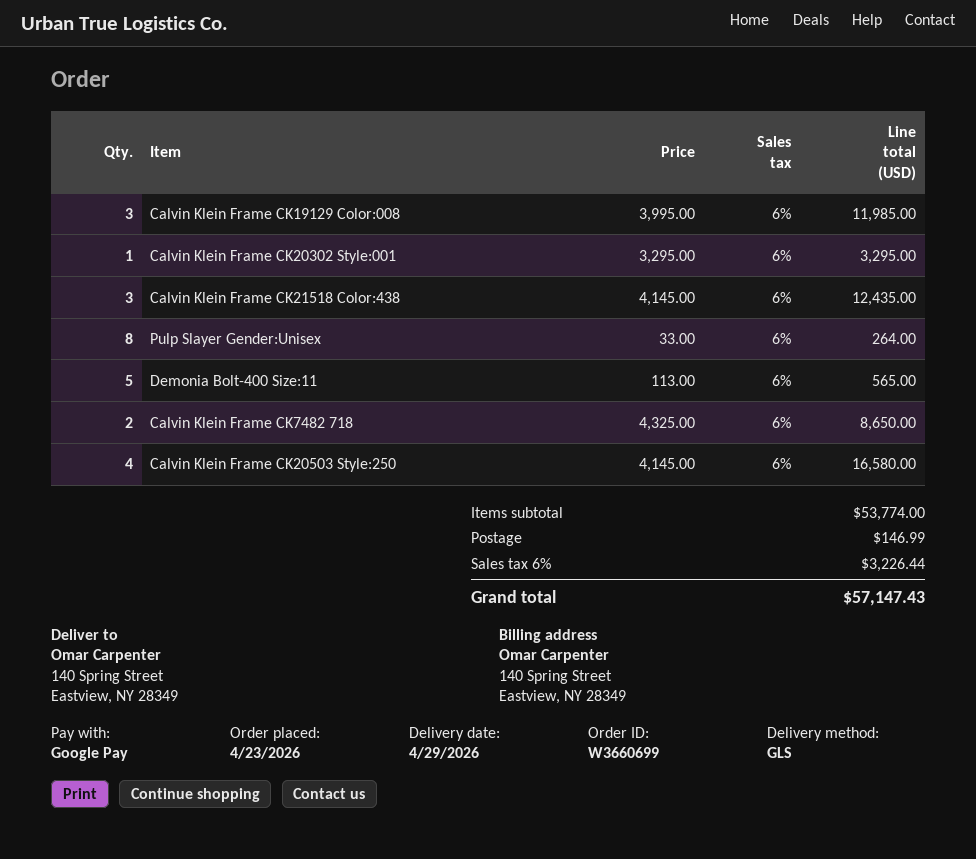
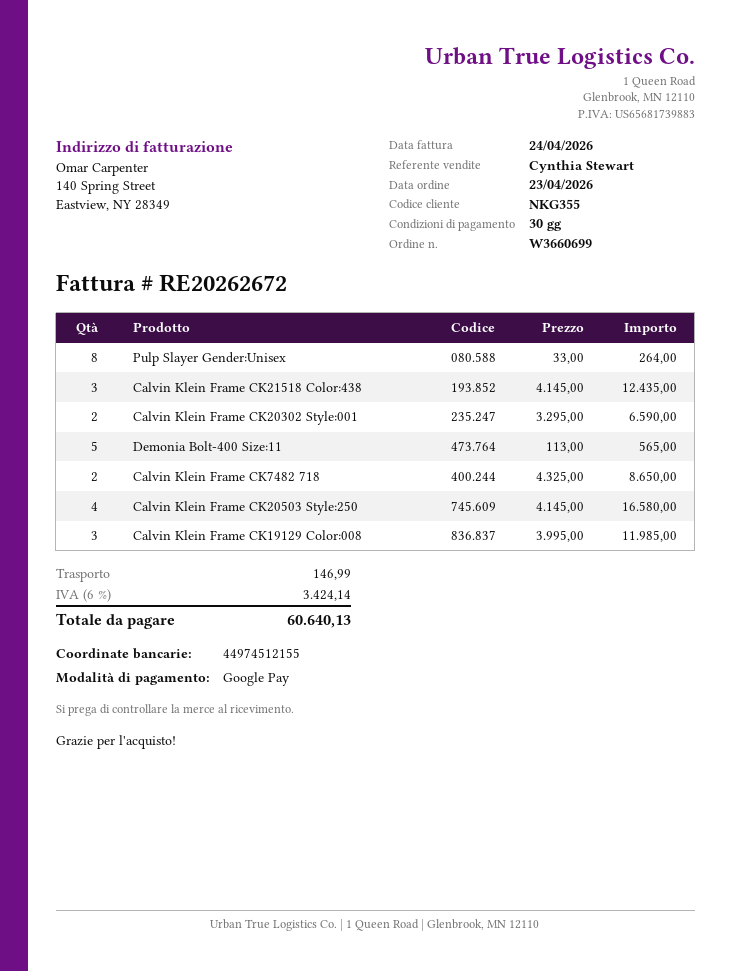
Calvin Klein Frame CK20302 Style:001: 1 x 3295.00 = 3295.00 -> 2 x 3295.00 = 6590.00
tax: 6% = 3226.44 -> 6% = 3424.14
total: 57147.43 -> 60640.13

